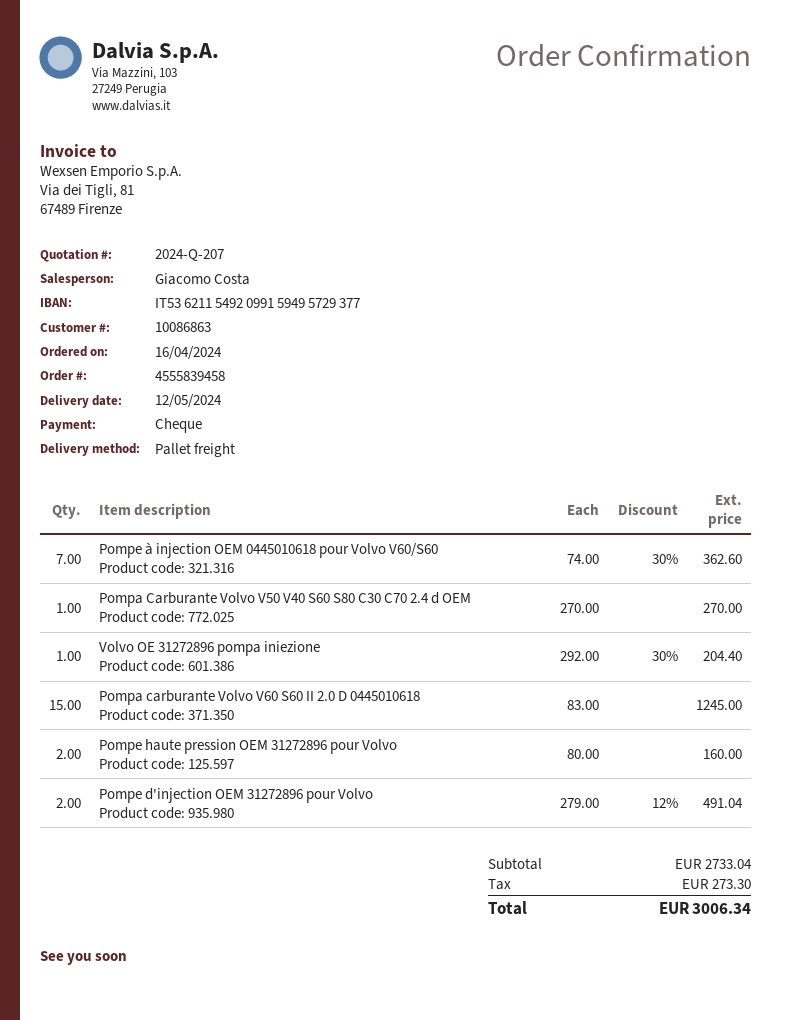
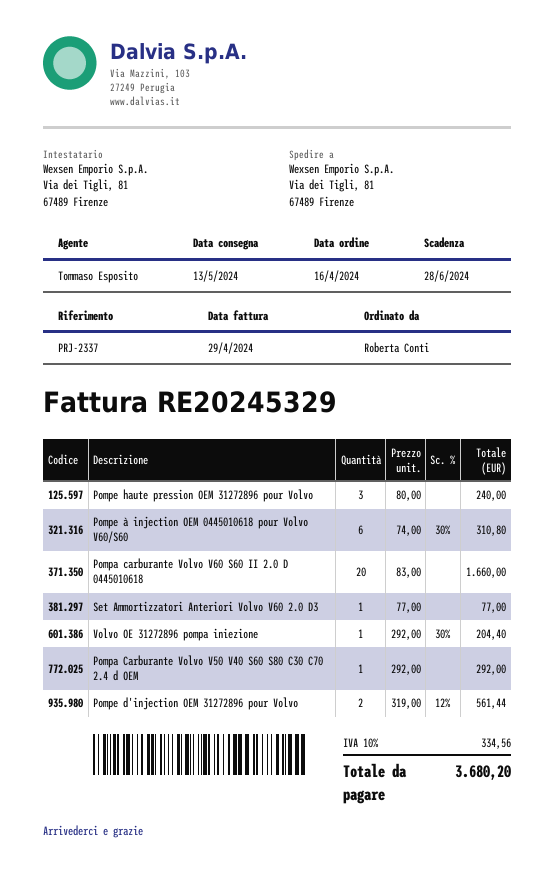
delivery date: 2024-05-12 -> 2024-05-13
sales rep: Giacomo Costa -> Tommaso Esposito
Pompe à injection OEM 0445010618 pour Volvo V60/S60: 7 x 74.00 - 30% = 362.60 -> 6 x 74.00 - 30% = 310.80
Pompa Carburante Volvo V50 V40 S60 S80 C30 C70 2.4 d OEM: 1 x 270.00 = 270.00 -> 1 x 292.00 = 292.00
Pompa carburante Volvo V60 S60 II 2.0 D 0445010618: 15 x 83.00 = 1245.00 -> 20 x 83.00 = 1660.00
Pompe haute pression OEM 31272896 pour Volvo: 2 x 80.00 = 160.00 -> 3 x 80.00 = 240.00
Pompe d'injection OEM 31272896 pour Volvo: 2 x 279.00 - 12% = 491.04 -> 2 x 319.00 - 12% = 561.44
Set Ammortizzatori Anteriori Volvo V60 2.0 D3: none -> 1 x 77.00 = 77.00
tax: 273.30 -> 334.56
total: 3006.34 -> 3680.20

